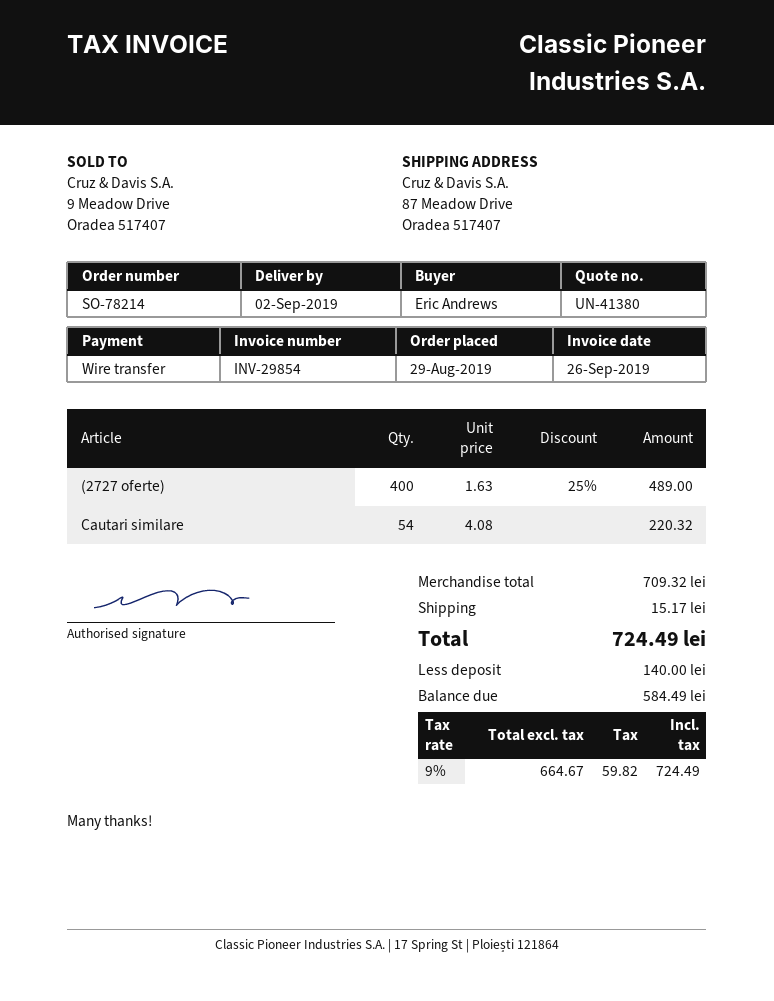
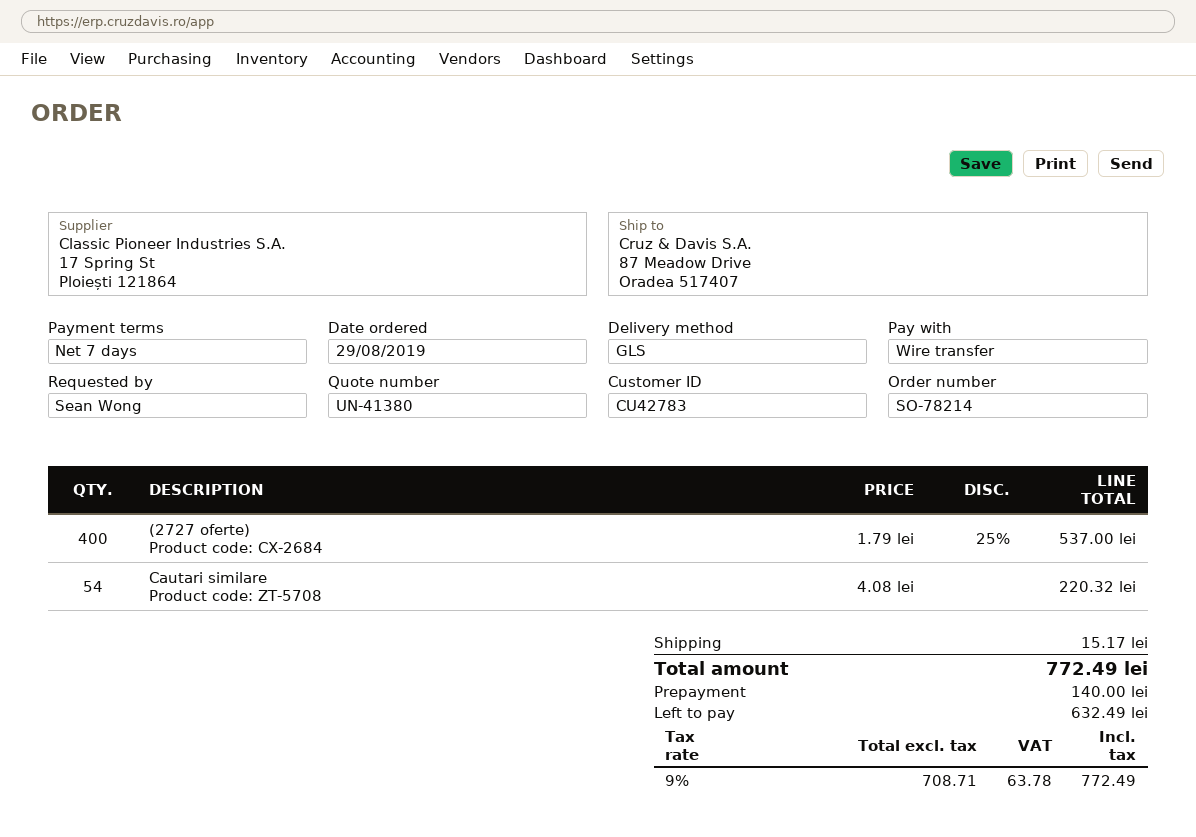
ordered by: Eric Andrews -> Sean Wong
(2727 oferte): 400 x 1.63 - 25% = 489.00 -> 400 x 1.79 - 25% = 537.00
net: 664.67 -> 708.71
tax: 9% = 59.82 -> 9% = 63.78
total: 724.49 -> 772.49
balance: 584.49 -> 632.49

